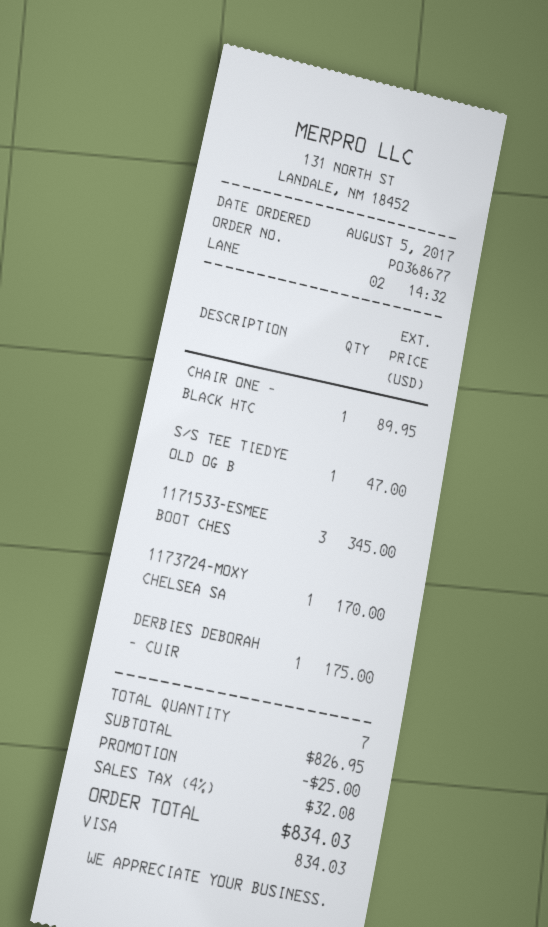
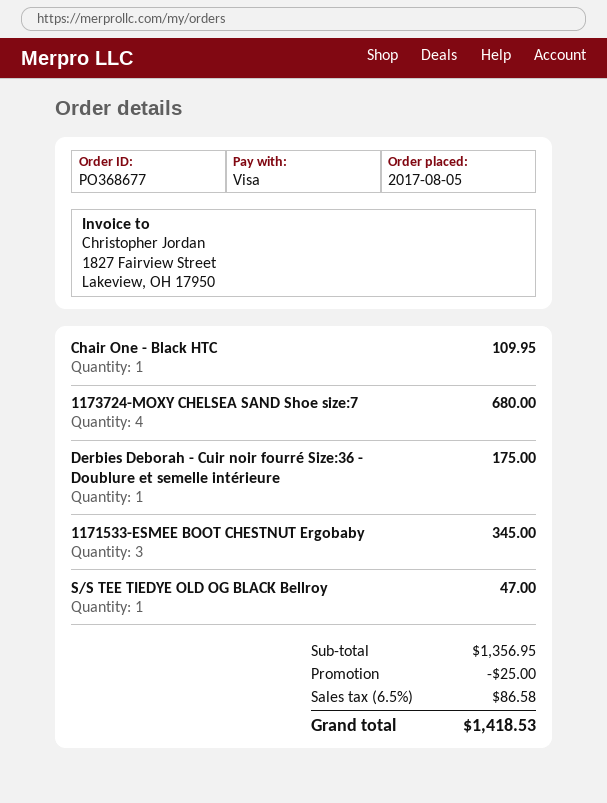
CHAIR ONE - BLACK HTC: 1 for 89.95 -> 1 for 109.95
1173724-MOXY CHELSEA SA: 1 for 170.00 -> 4 for 680.00
subtotal: 826.95 -> 1356.95
tax: 4% = 32.08 -> 6.5% = 86.58
total: 834.03 -> 1418.53

